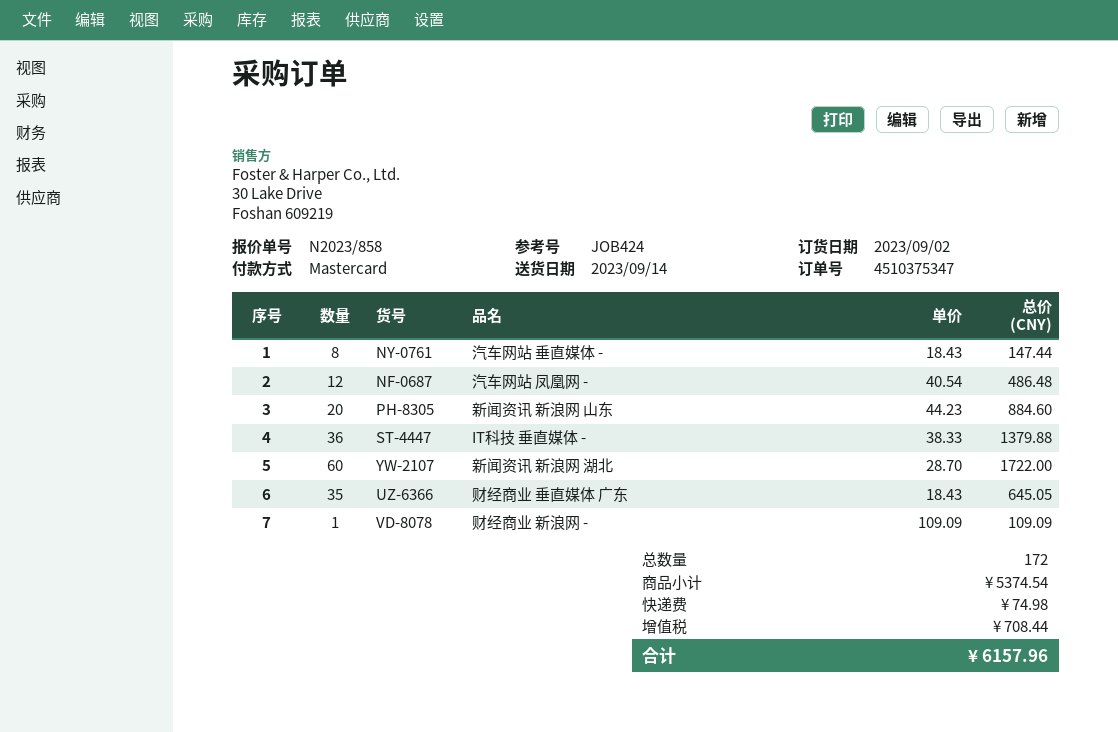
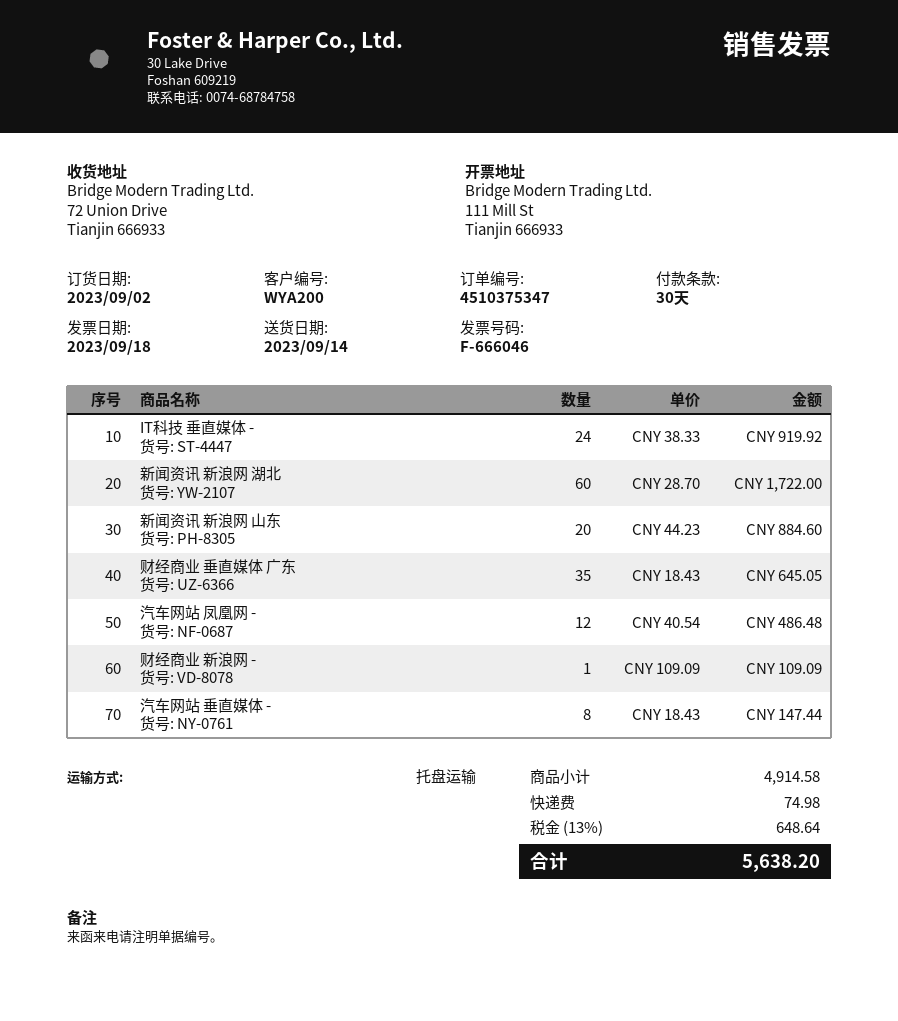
IT科技 垂直媒体 -: 36 x 38.33 = 1379.88 -> 24 x 38.33 = 919.92
subtotal: 5374.54 -> 4914.58
tax: 708.44 -> 648.64
total: 6157.96 -> 5638.20

